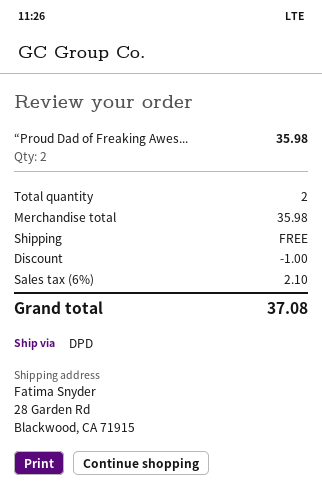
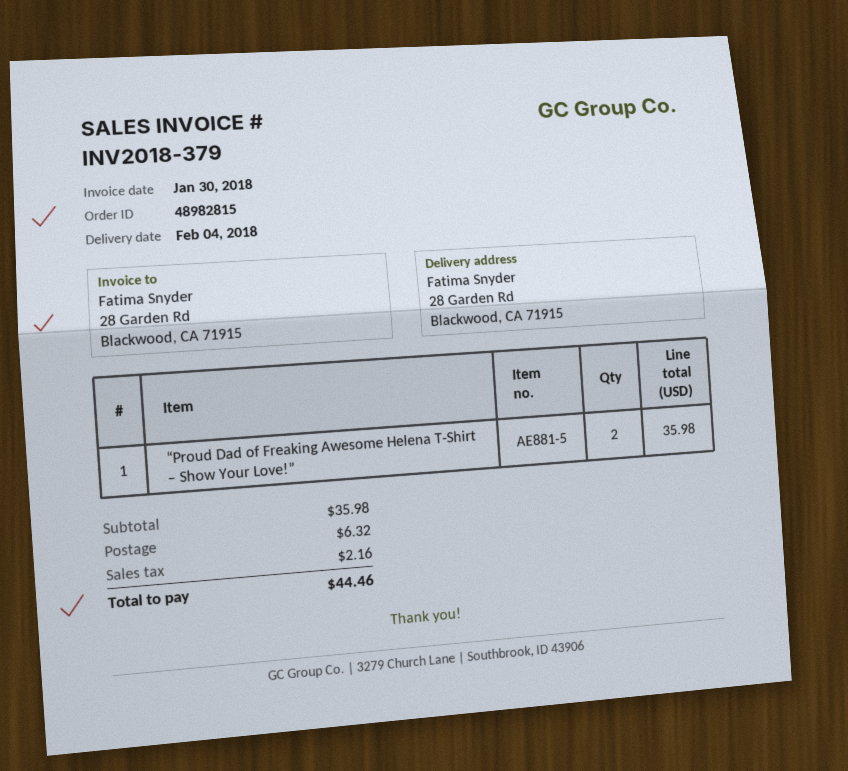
discount: 1.00 -> none
shipping: 0.00 -> 6.32
tax: 2.10 -> 2.16
total: 37.08 -> 44.46

